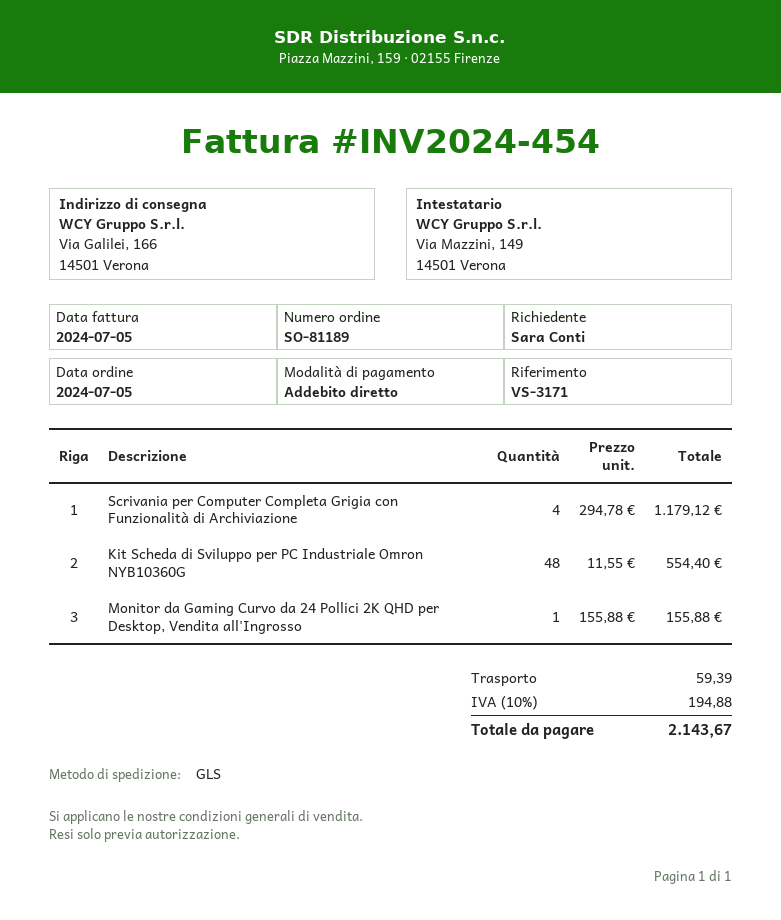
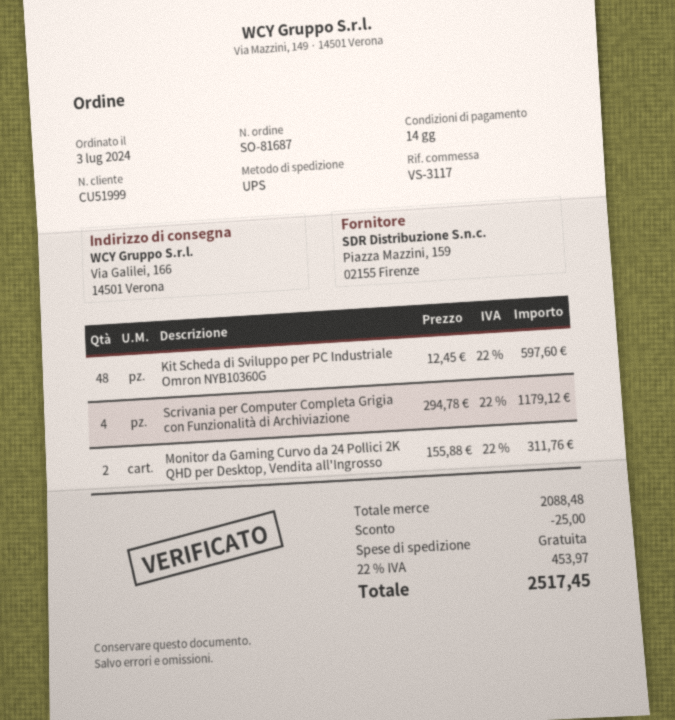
order number: SO-81189 -> SO-81687
order date: 2024-07-05 -> 2024-07-03
reference: VS-3171 -> VS-3117
shipping method: GLS -> UPS
Kit Scheda di Sviluppo per PC Industriale Omron NYB10360G: 48 x 11.55 = 554.40 -> 48 x 12.45 = 597.60
Monitor da Gaming Curvo da 24 Pollici 2K QHD per Desktop, Vendita all'Ingrosso: 1 x 155.88 = 155.88 -> 2 x 155.88 = 311.76
discount: none -> 25.00
shipping: 59.39 -> 0.00
tax: 10% = 194.88 -> 22% = 453.97
total: 2143.67 -> 2517.45

